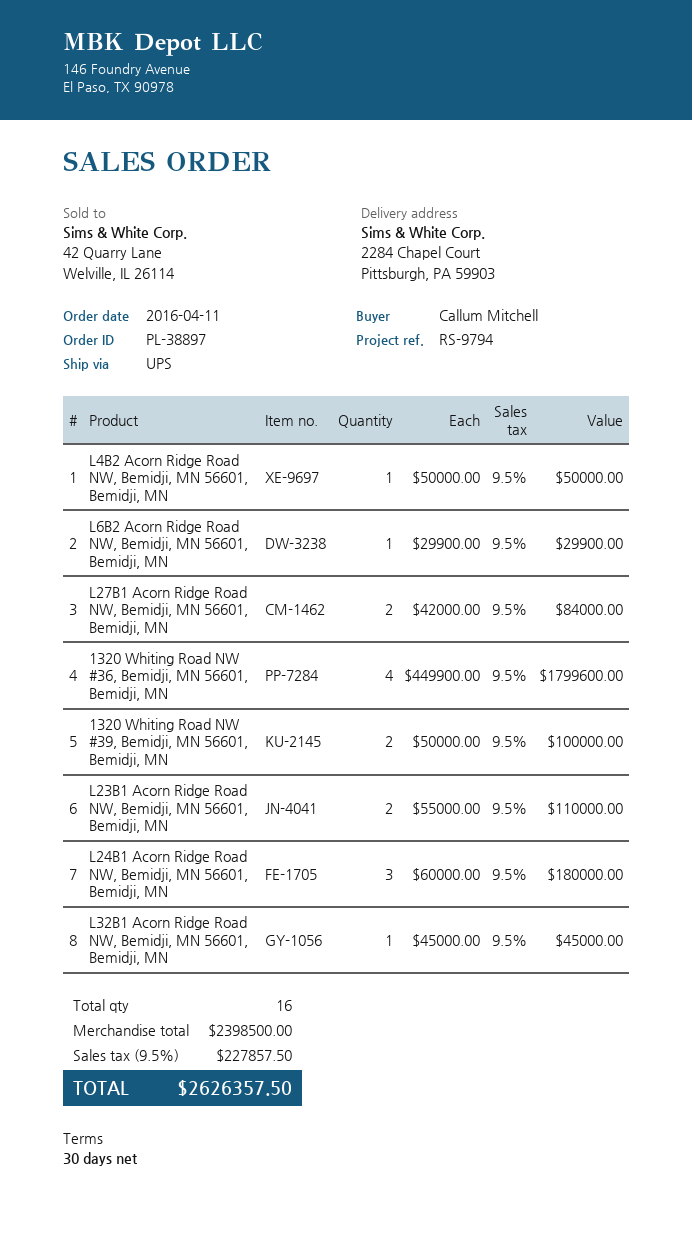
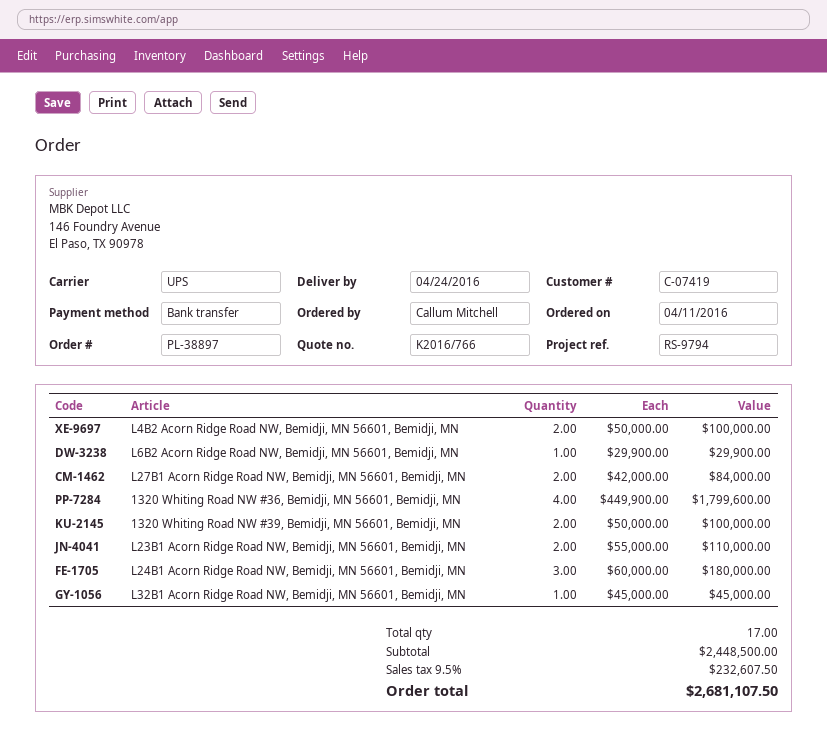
L4B2 Acorn Ridge Road NW, Bemidji, MN 56601, Bemidji, MN: 1 x 50000.00 = 50000.00 -> 2 x 50000.00 = 100000.00
total quantity: 16 -> 17
subtotal: 2398500.00 -> 2448500.00
tax: 9.5% = 227857.50 -> 9.5% = 232607.50
total: 2626357.50 -> 2681107.50

